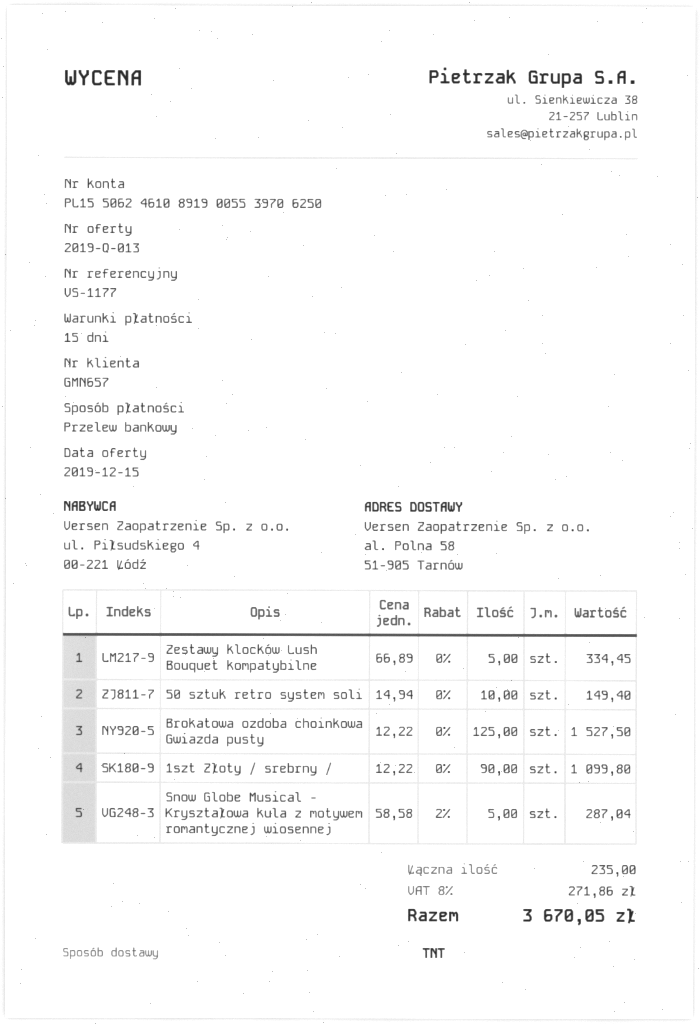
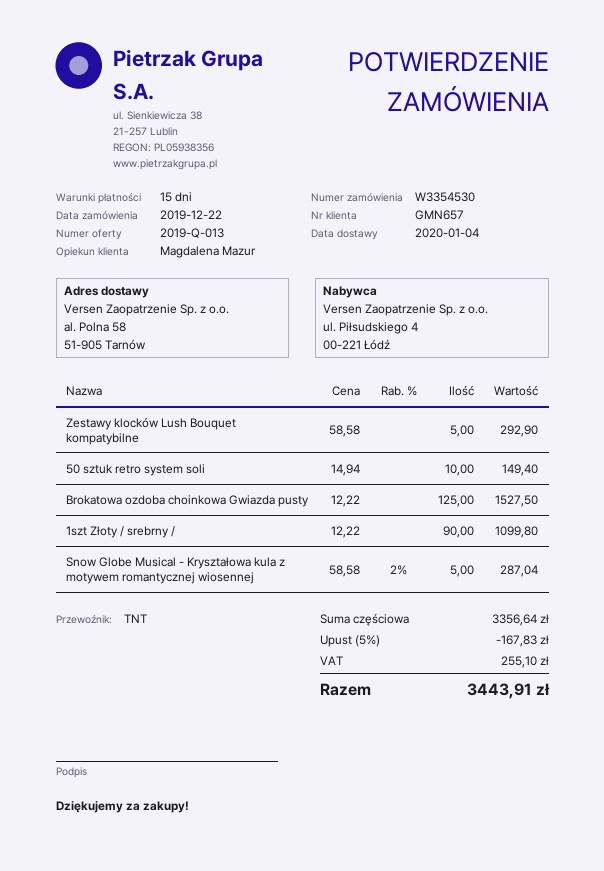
Zestawy klocków Lush Bouquet kompatybilne: 5 x 66.89 = 334.45 -> 5 x 58.58 = 292.90
discount: none -> 5% = 167.83
tax: 271.86 -> 255.10
total: 3670.05 -> 3443.91

